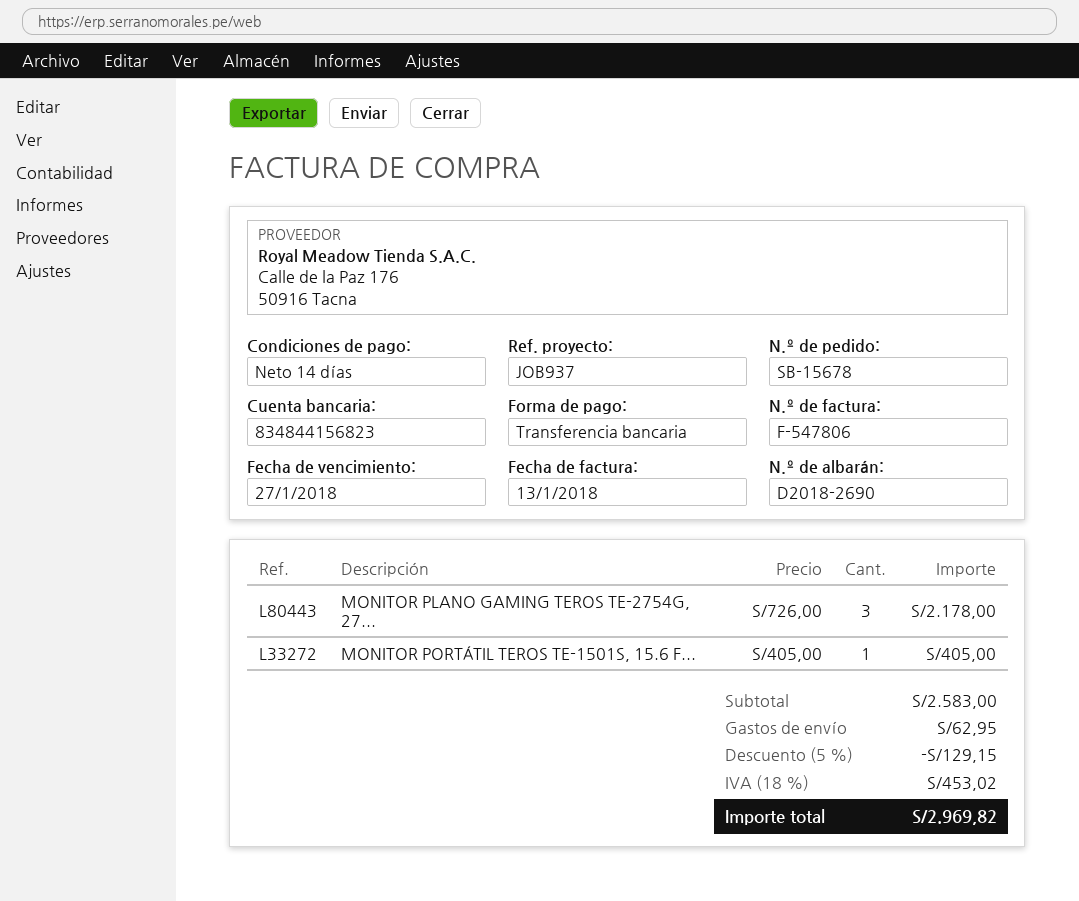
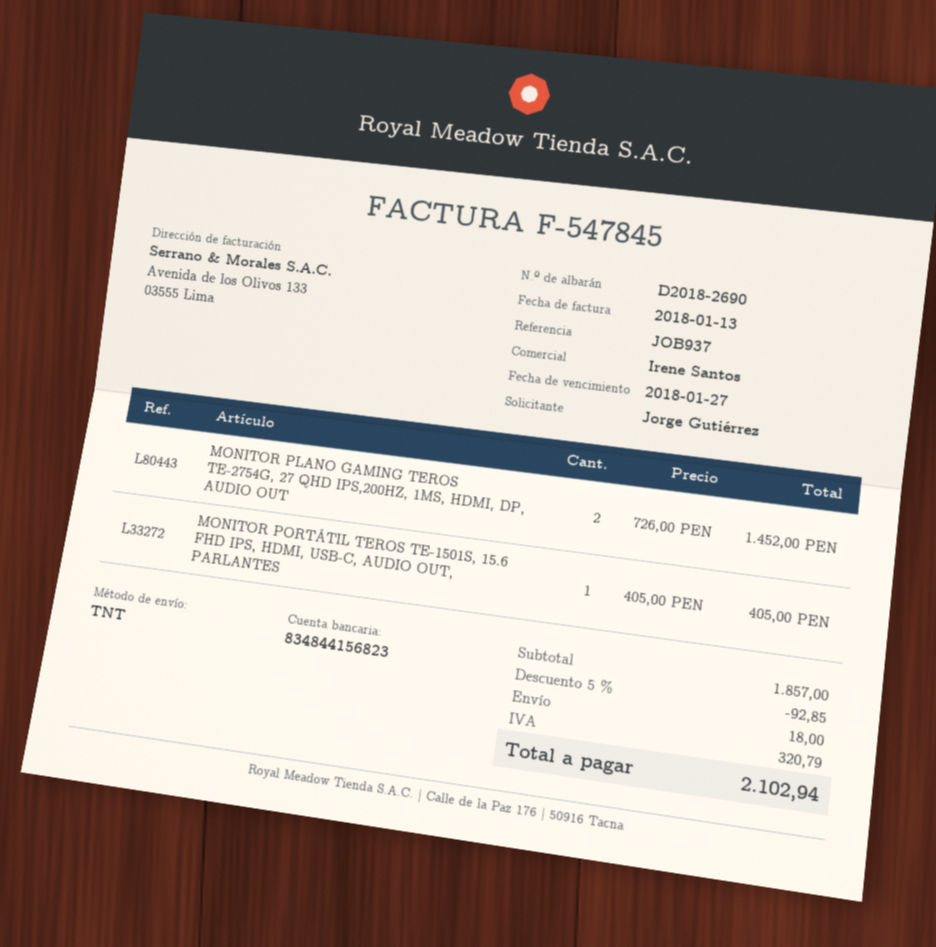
invoice number: F-547806 -> F-547845
MONITOR PLANO GAMING TEROS TE-2754G, 27...: 3 x 726.00 = 2178.00 -> 2 x 726.00 = 1452.00
subtotal: 2583.00 -> 1857.00
discount: 5% = 129.15 -> 5% = 92.85
shipping: 62.95 -> 18.00
tax: 453.02 -> 320.79
total: 2969.82 -> 2102.94

